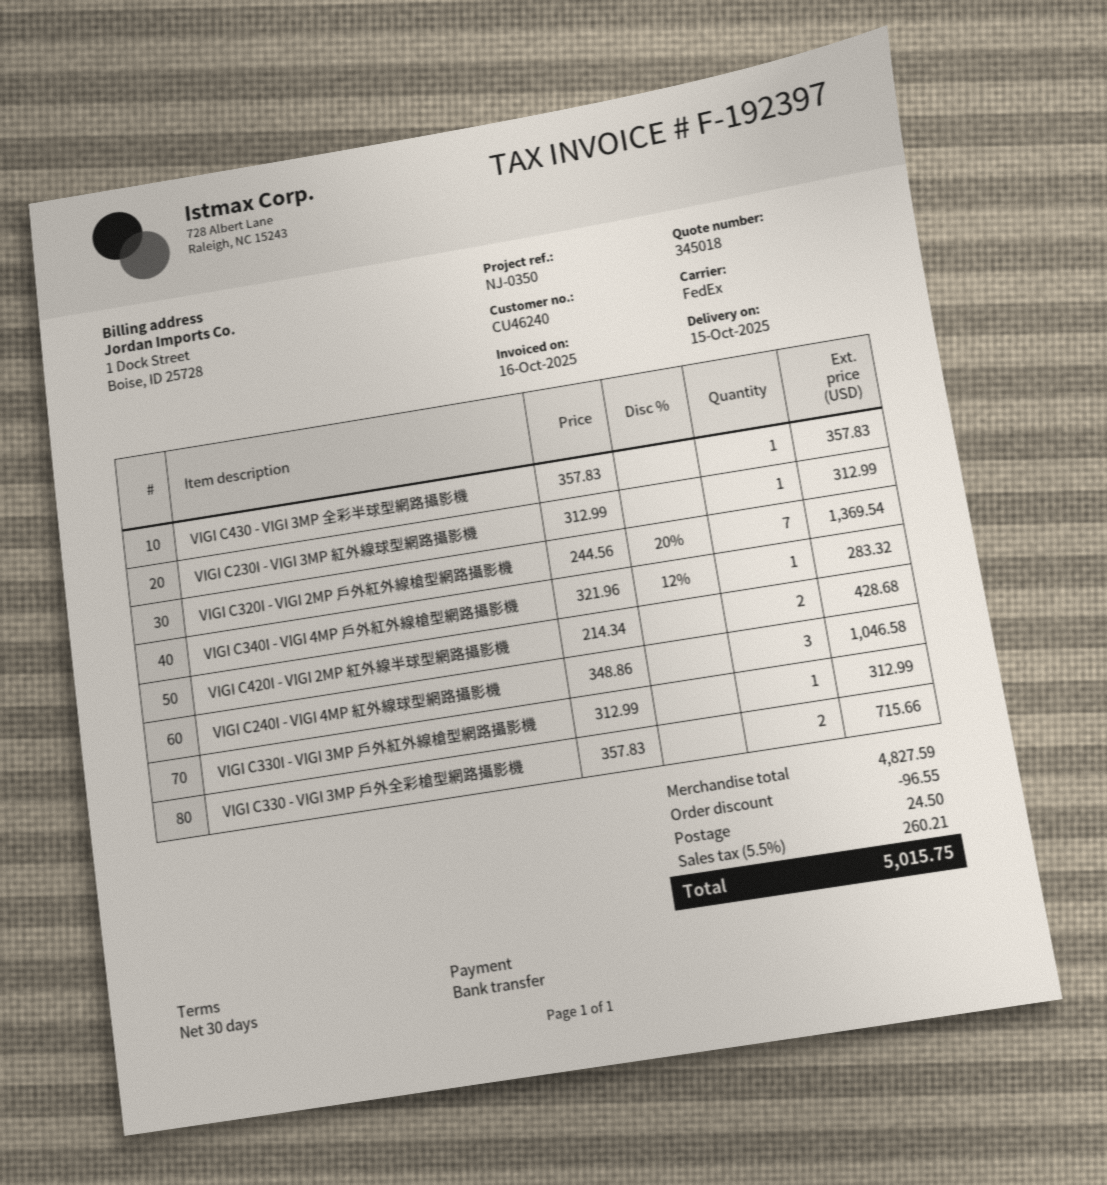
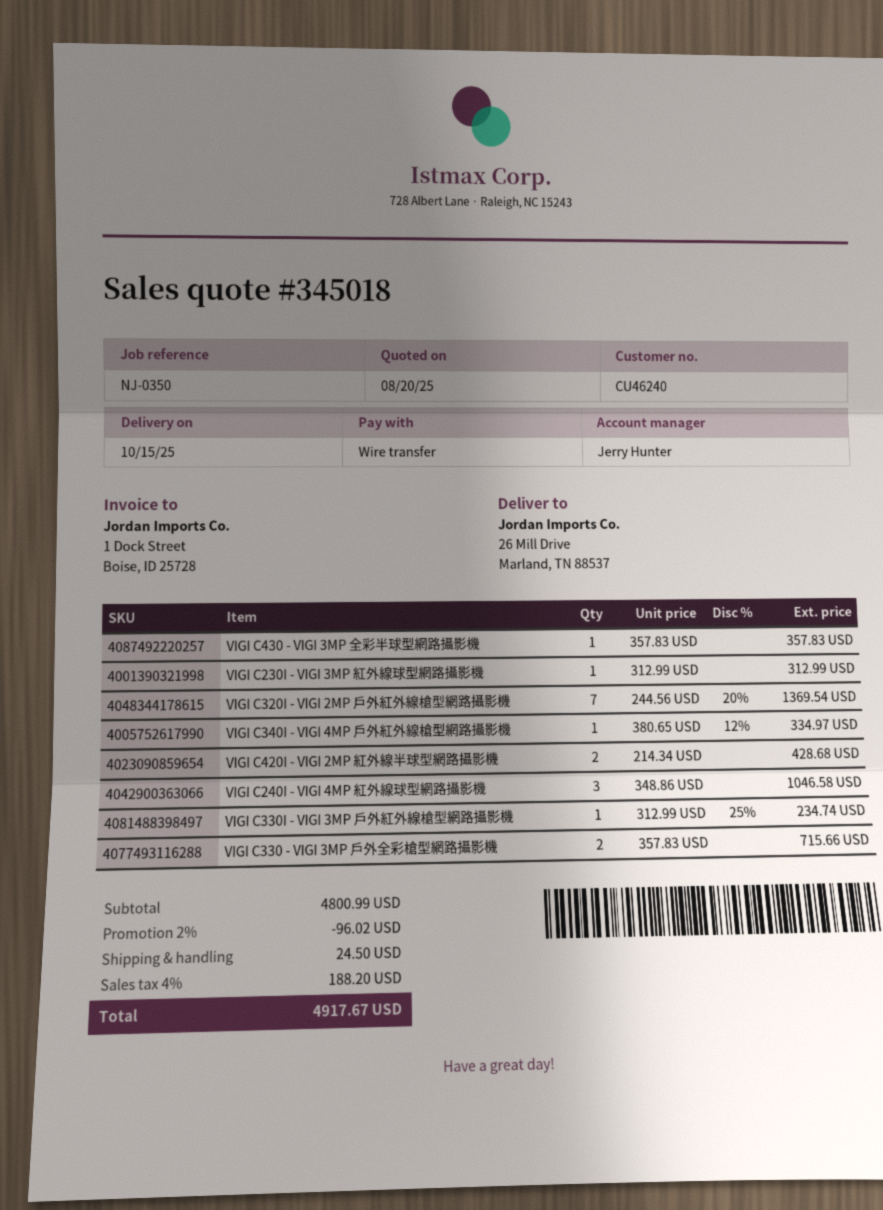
VIGI C340I - VIGI 4MP 戶外紅外線槍型網路攝影機: 1 x 321.96 - 12% = 283.32 -> 1 x 380.65 - 12% = 334.97
VIGI C330I - VIGI 3MP 戶外紅外線槍型網路攝影機: 1 x 312.99 = 312.99 -> 1 x 312.99 - 25% = 234.74
subtotal: 4827.59 -> 4800.99
discount: 96.55 -> 96.02
tax: 5.5% = 260.21 -> 4% = 188.20
total: 5015.75 -> 4917.67

